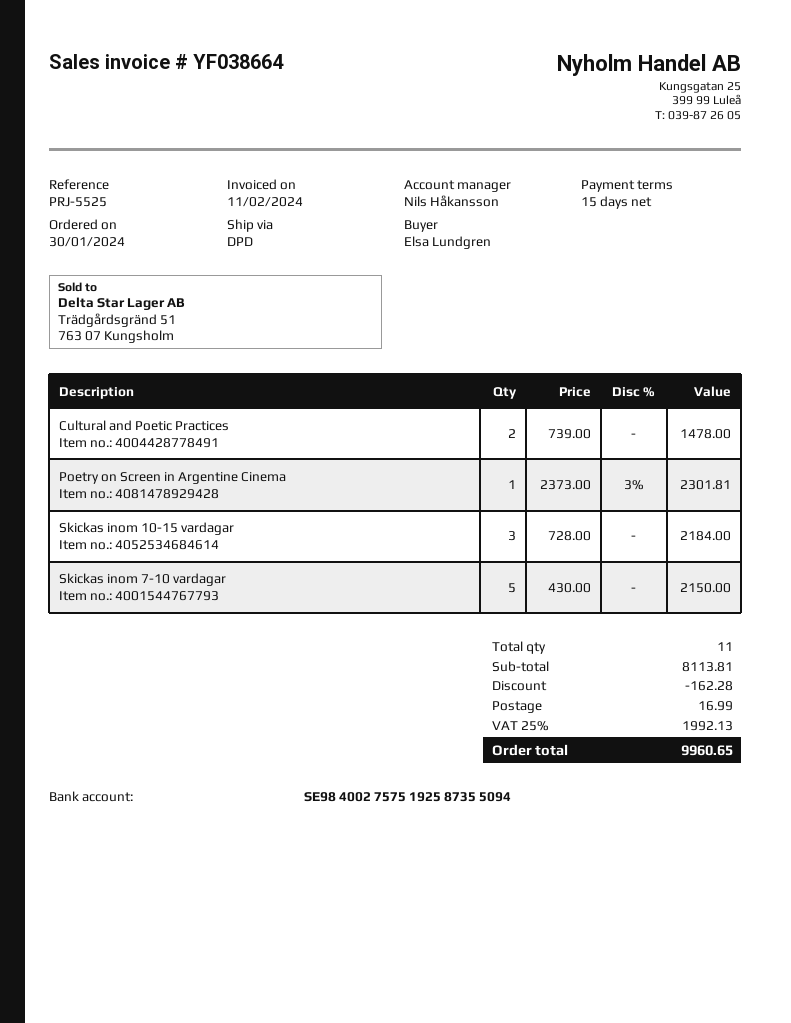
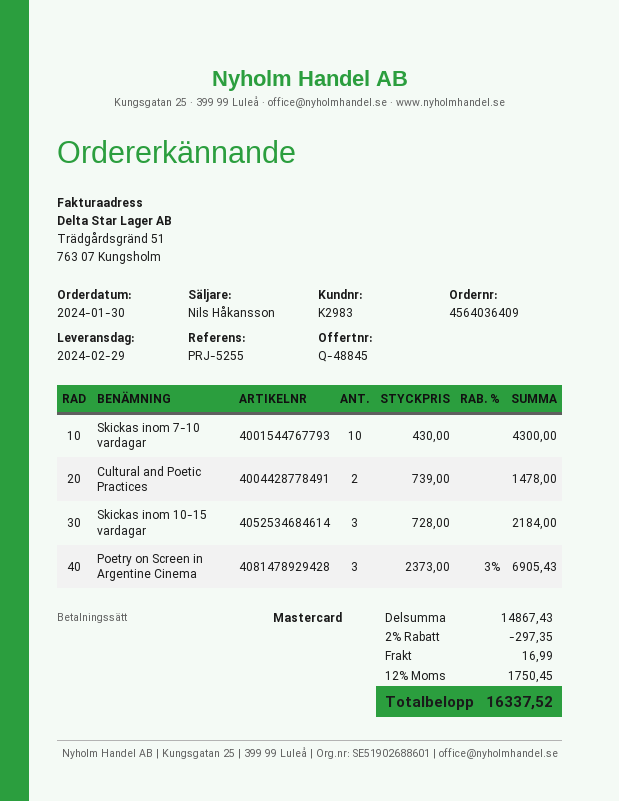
reference: PRJ-5525 -> PRJ-5255
Poetry on Screen in Argentine Cinema: 1 x 2373.00 - 3% = 2301.81 -> 3 x 2373.00 - 3% = 6905.43
Skickas inom 7-10 vardagar: 5 x 430.00 = 2150.00 -> 10 x 430.00 = 4300.00
subtotal: 8113.81 -> 14867.43
discount: 162.28 -> 297.35
tax: 25% = 1992.13 -> 12% = 1750.45
total: 9960.65 -> 16337.52

